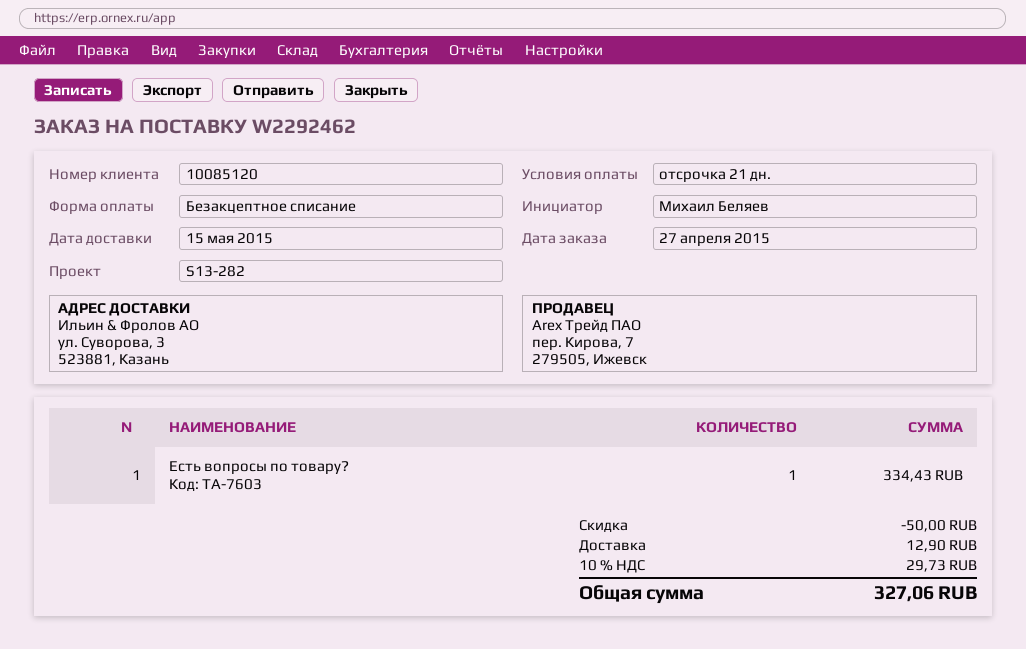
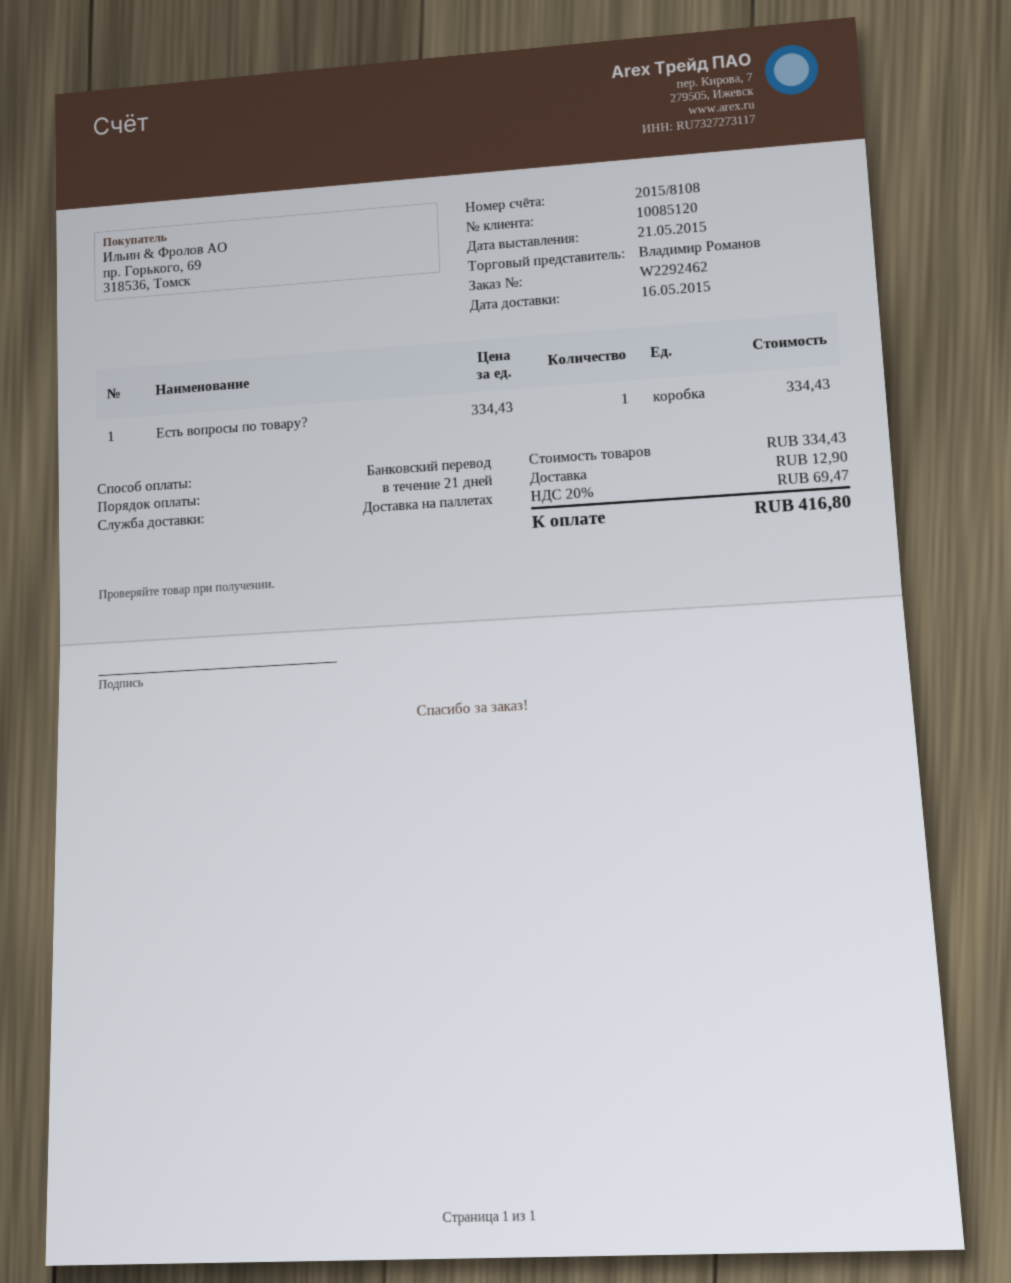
delivery date: 2015-05-15 -> 2015-05-16
payment method: direct debit -> bank transfer
discount: 50.00 -> none
tax: 10% = 29.73 -> 20% = 69.47
total: 327.06 -> 416.80

